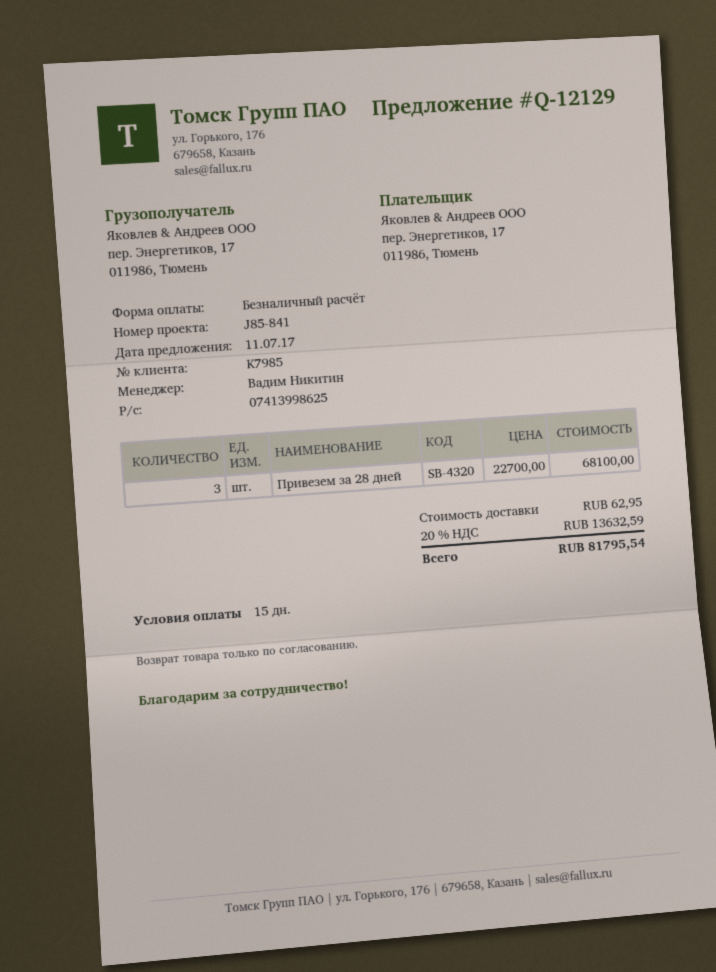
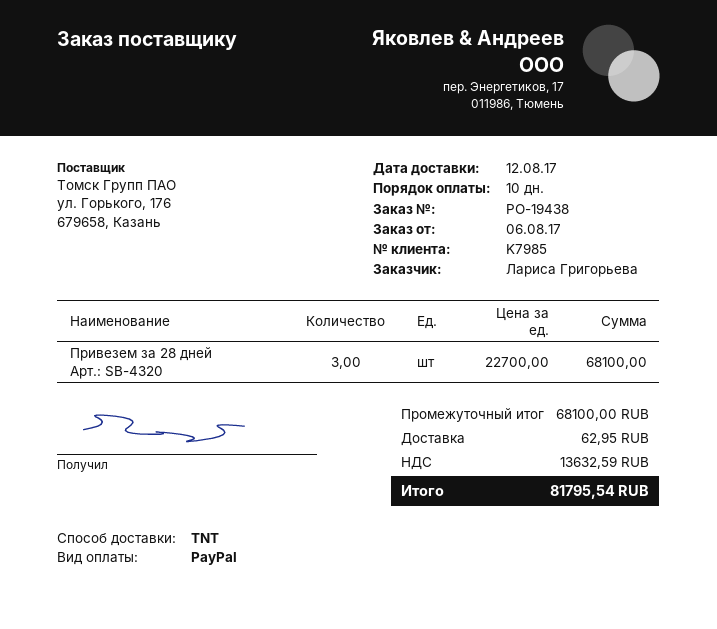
payment terms: 15 days -> 10 days
payment method: bank transfer -> PayPal

